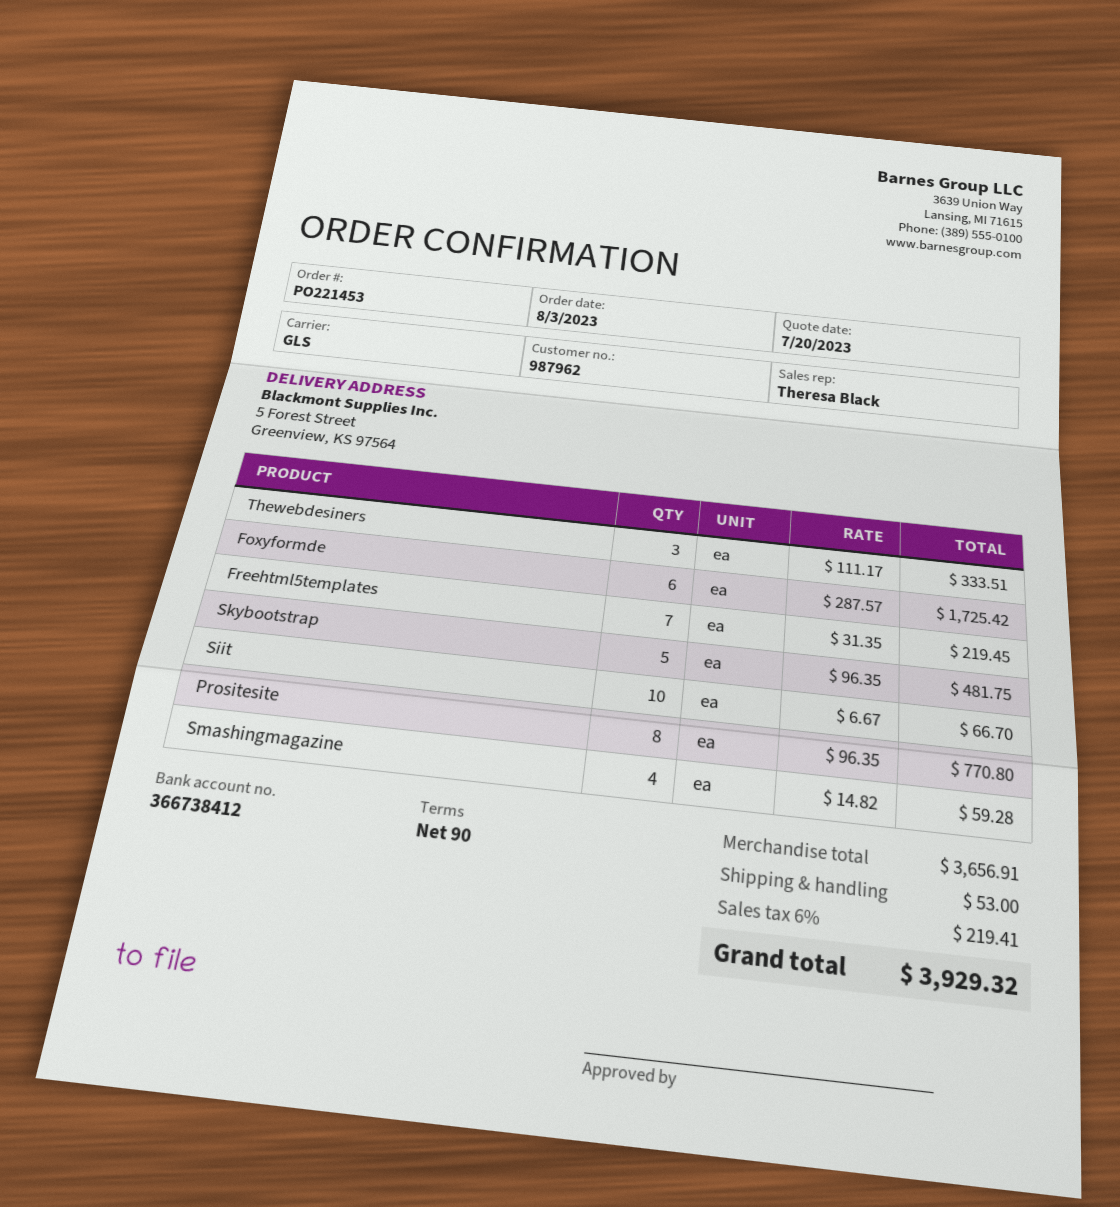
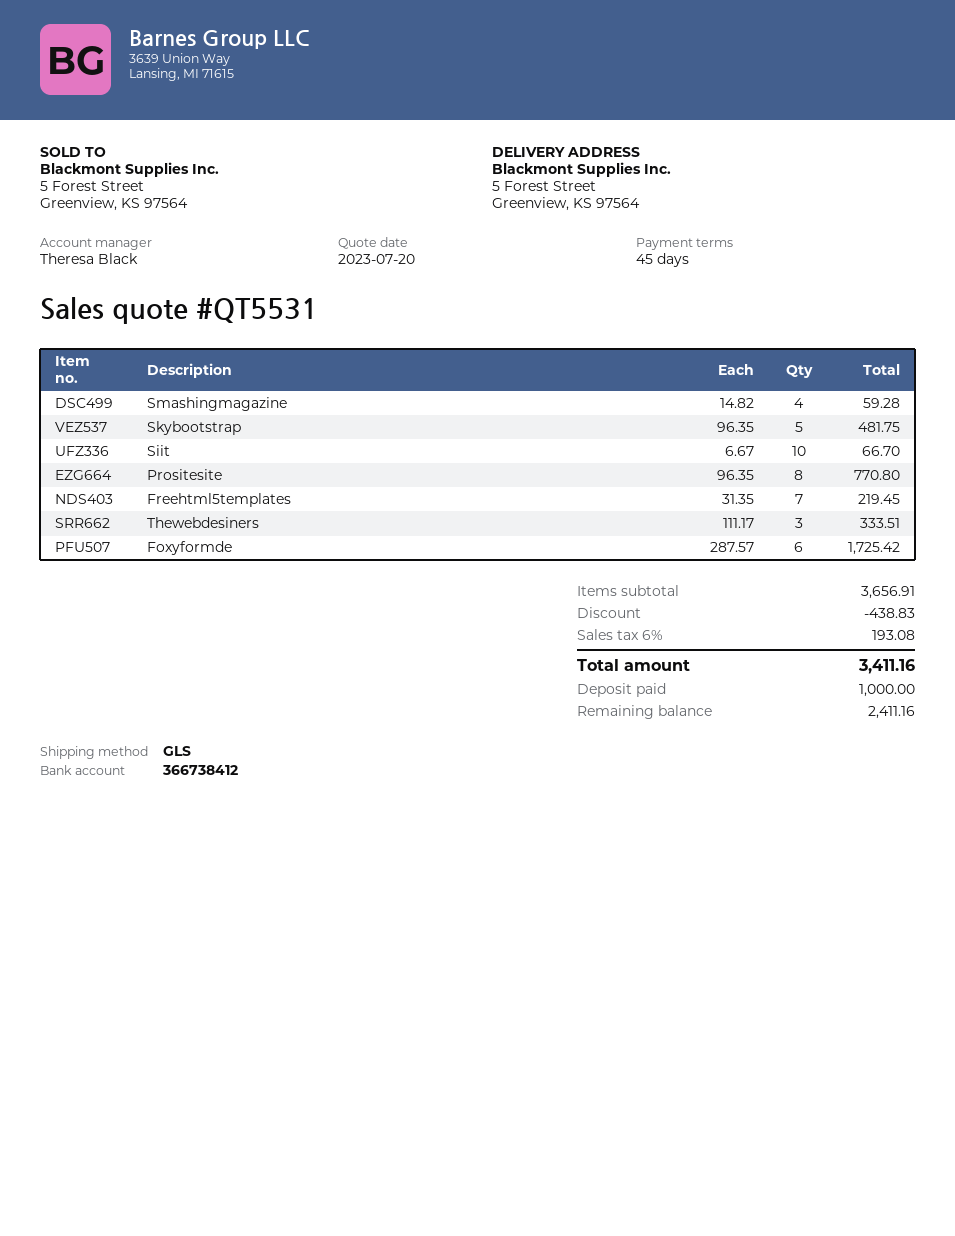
payment terms: 90 days -> 45 days
discount: none -> 438.83
shipping: 53.00 -> none
tax: 6% = 219.41 -> 6% = 193.08
total: 3929.32 -> 3411.16

